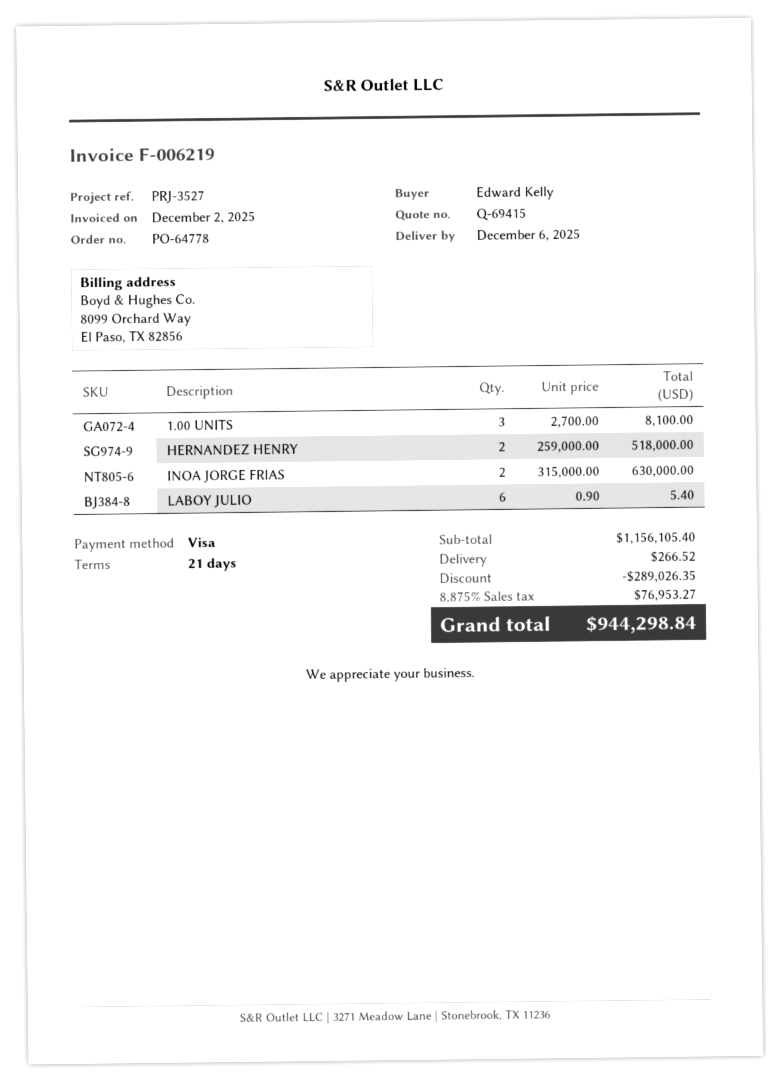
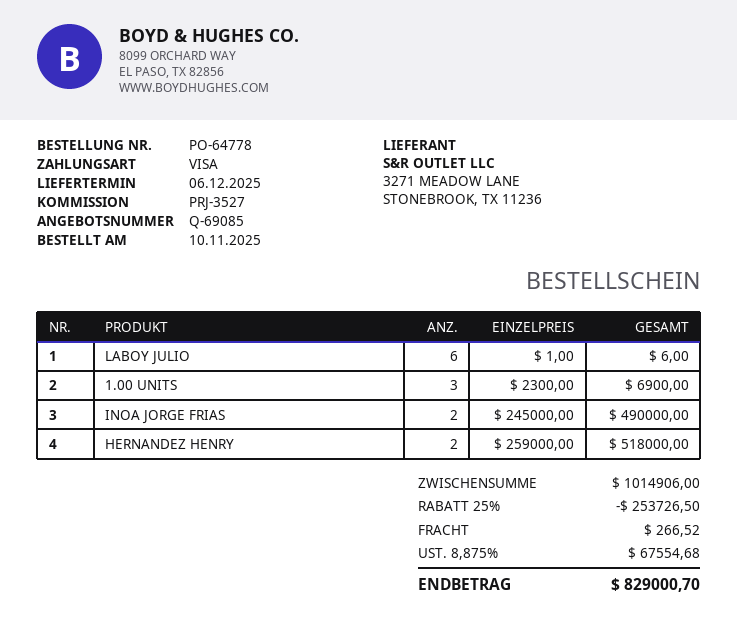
quote number: Q-69415 -> Q-69085
1.00 UNITS: 3 x 2700.00 = 8100.00 -> 3 x 2300.00 = 6900.00
INOA JORGE FRIAS: 2 x 315000.00 = 630000.00 -> 2 x 245000.00 = 490000.00
LABOY JULIO: 6 x 0.90 = 5.40 -> 6 x 1.00 = 6.00
subtotal: 1156105.40 -> 1014906.00
discount: 289026.35 -> 253726.50
tax: 8.875% = 76953.27 -> 8.875% = 67554.68
total: 944298.84 -> 829000.70

